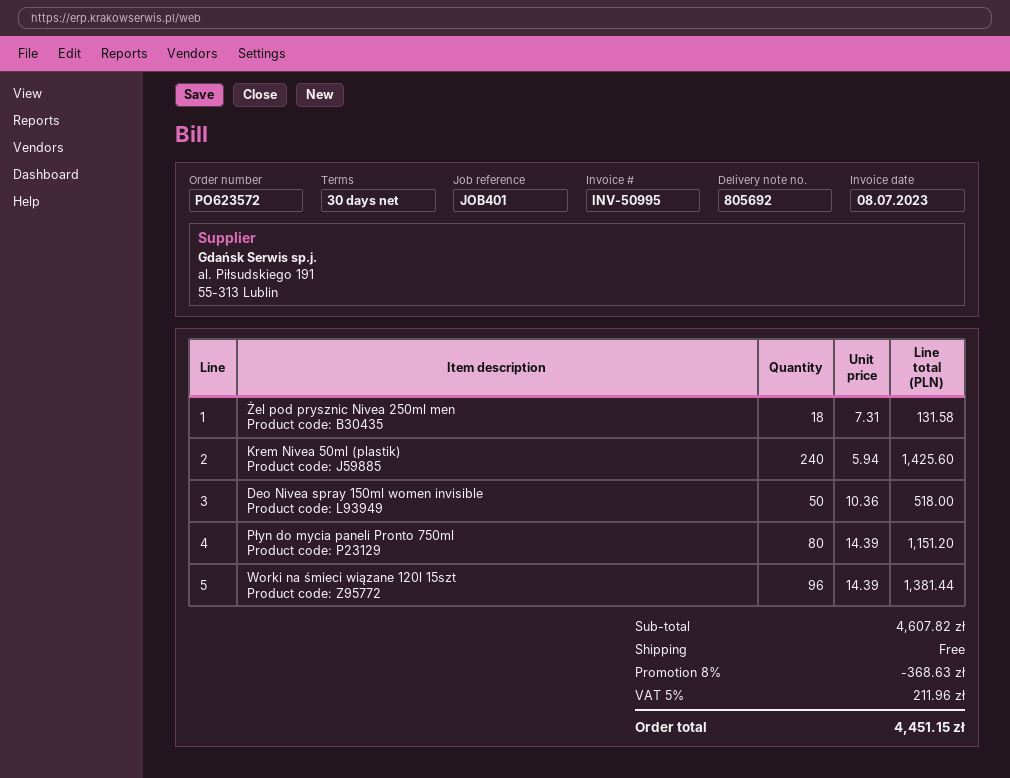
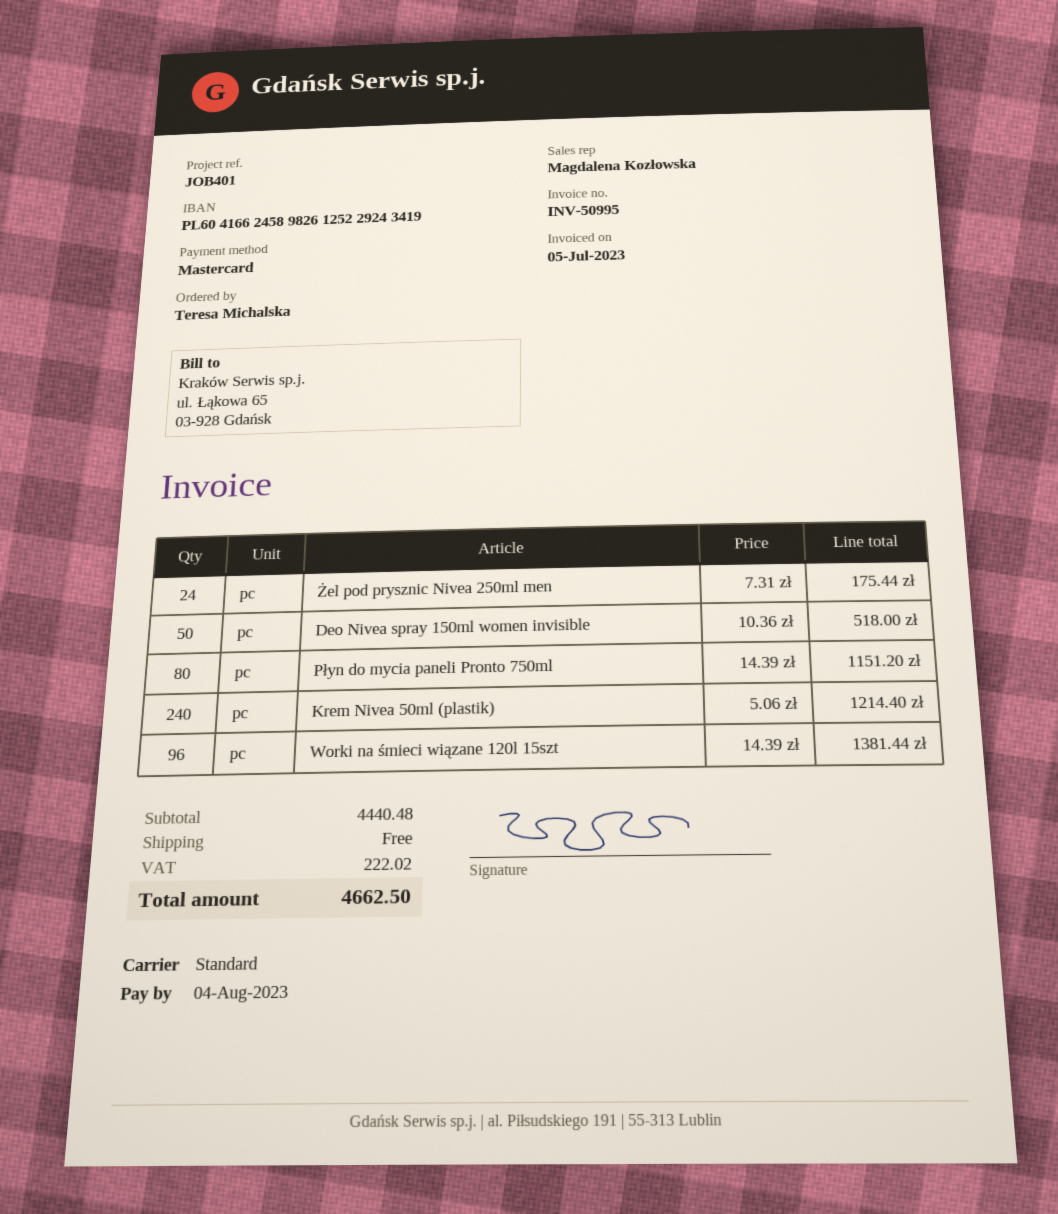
invoice date: 2023-07-08 -> 2023-07-05
Żel pod prysznic Nivea 250ml men: 18 x 7.31 = 131.58 -> 24 x 7.31 = 175.44
Krem Nivea 50ml (plastik): 240 x 5.94 = 1425.60 -> 240 x 5.06 = 1214.40
subtotal: 4607.82 -> 4440.48
discount: 8% = 368.63 -> none
tax: 211.96 -> 222.02
total: 4451.15 -> 4662.50

